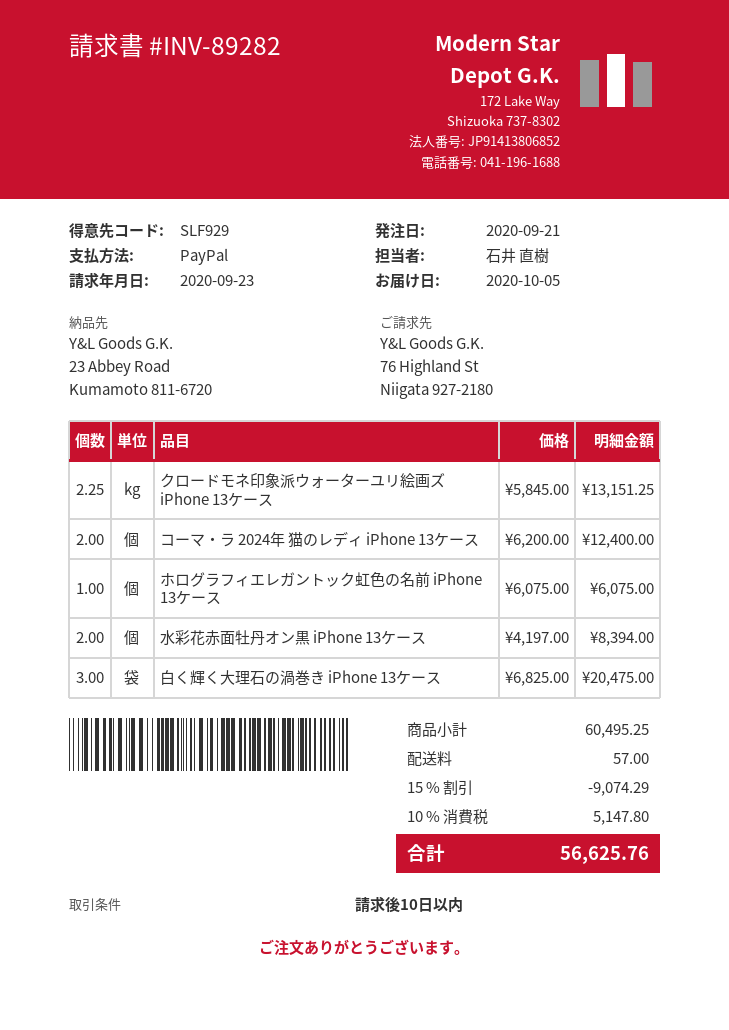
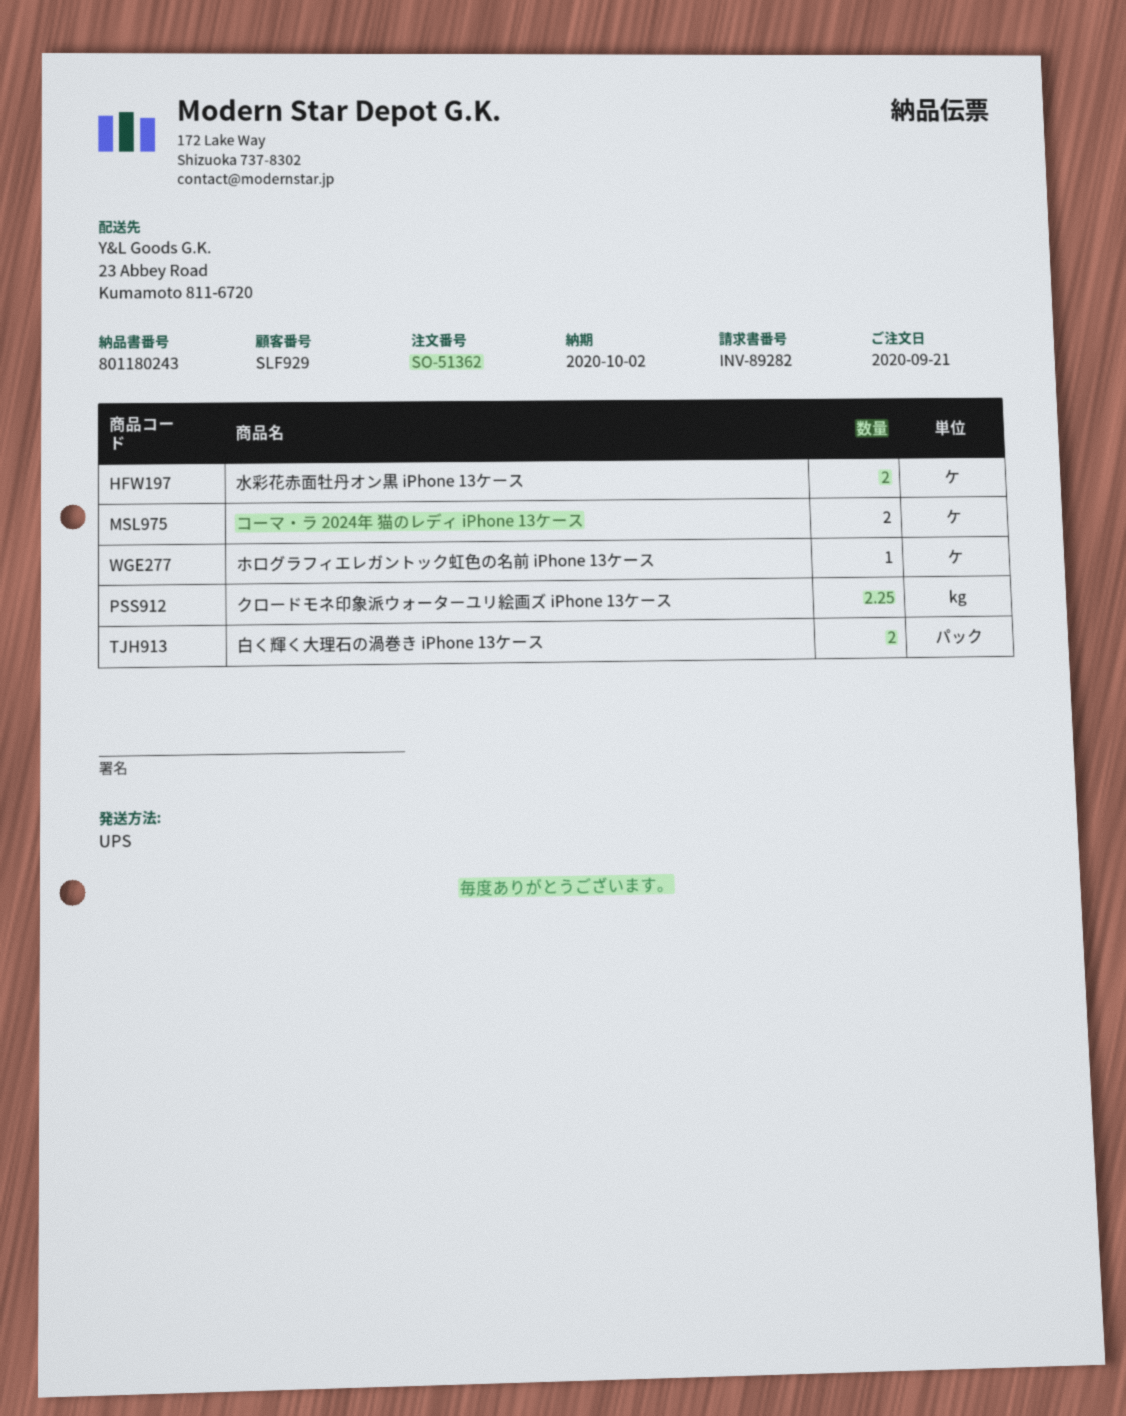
delivery date: 2020-10-05 -> 2020-10-02
白く輝く大理石の渦巻き iPhone 13ケース: 3 -> 2

